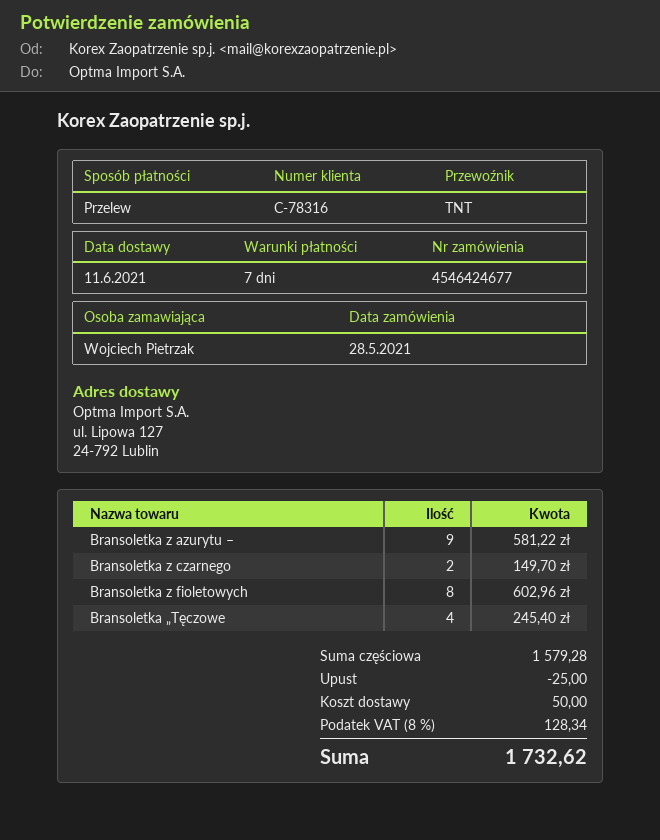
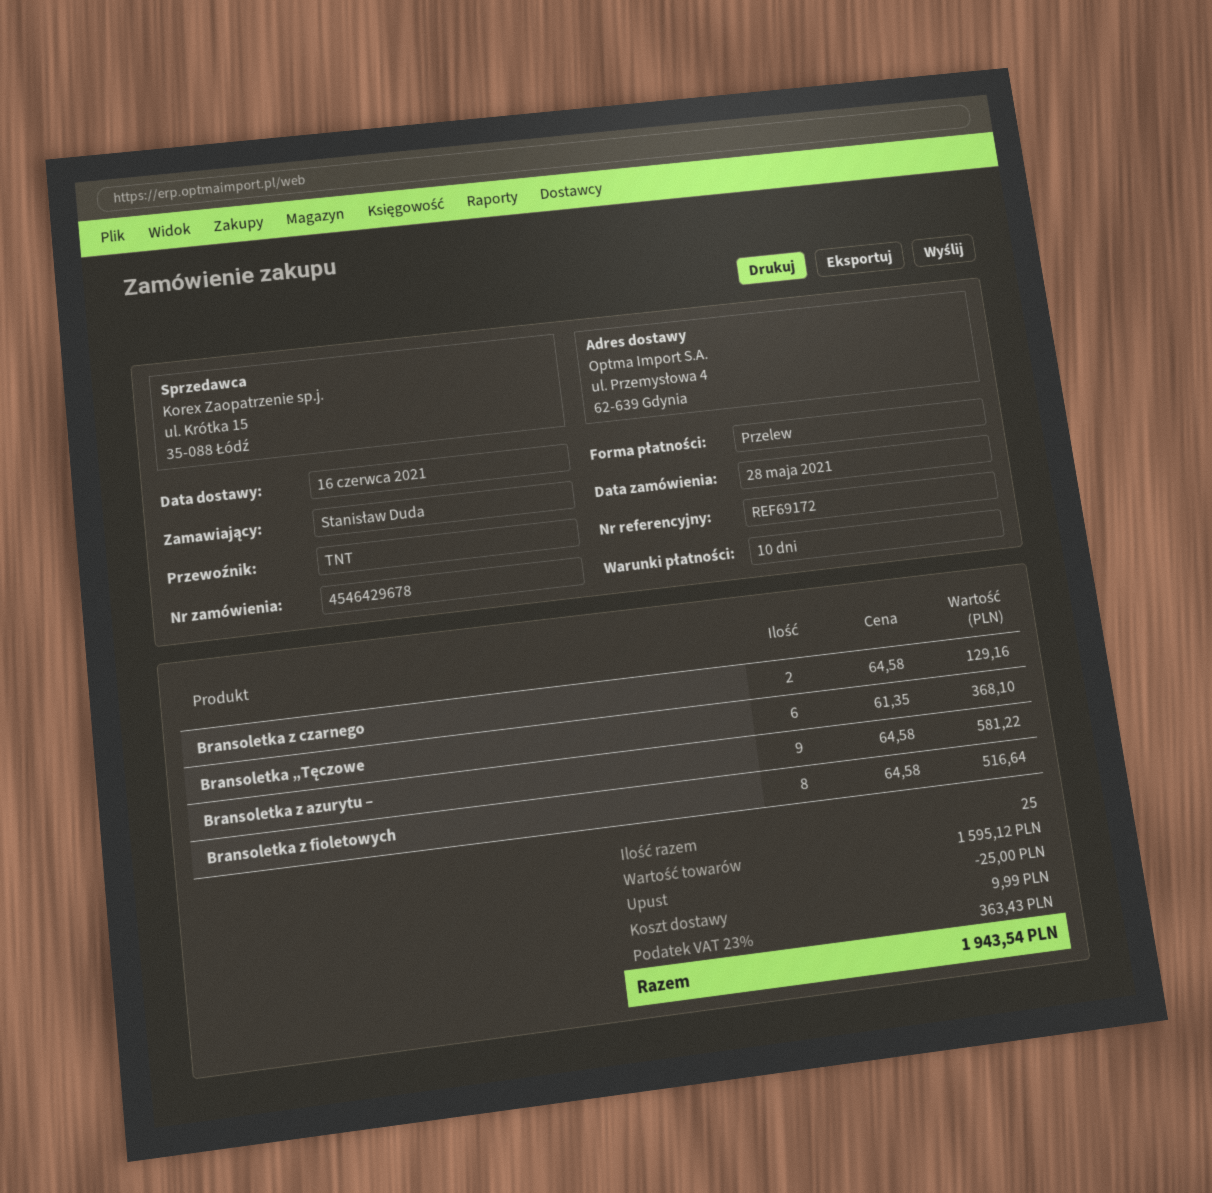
order number: 4546424677 -> 4546429678
delivery date: 2021-06-11 -> 2021-06-16
payment terms: 7 days -> 10 days
ordered by: Wojciech Pietrzak -> Stanisław Duda
ship to: ul. Lipowa 127, 24-792 Lublin -> ul. Przemysłowa 4, 62-639 Gdynia
Bransoletka z czarnego: 2 for 149.70 -> 2 for 129.16
Bransoletka z fioletowych: 8 for 602.96 -> 8 for 516.64
Bransoletka „Tęczowe: 4 for 245.40 -> 6 for 368.10
subtotal: 1579.28 -> 1595.12
shipping: 50.00 -> 9.99
tax: 8% = 128.34 -> 23% = 363.43
total: 1732.62 -> 1943.54

